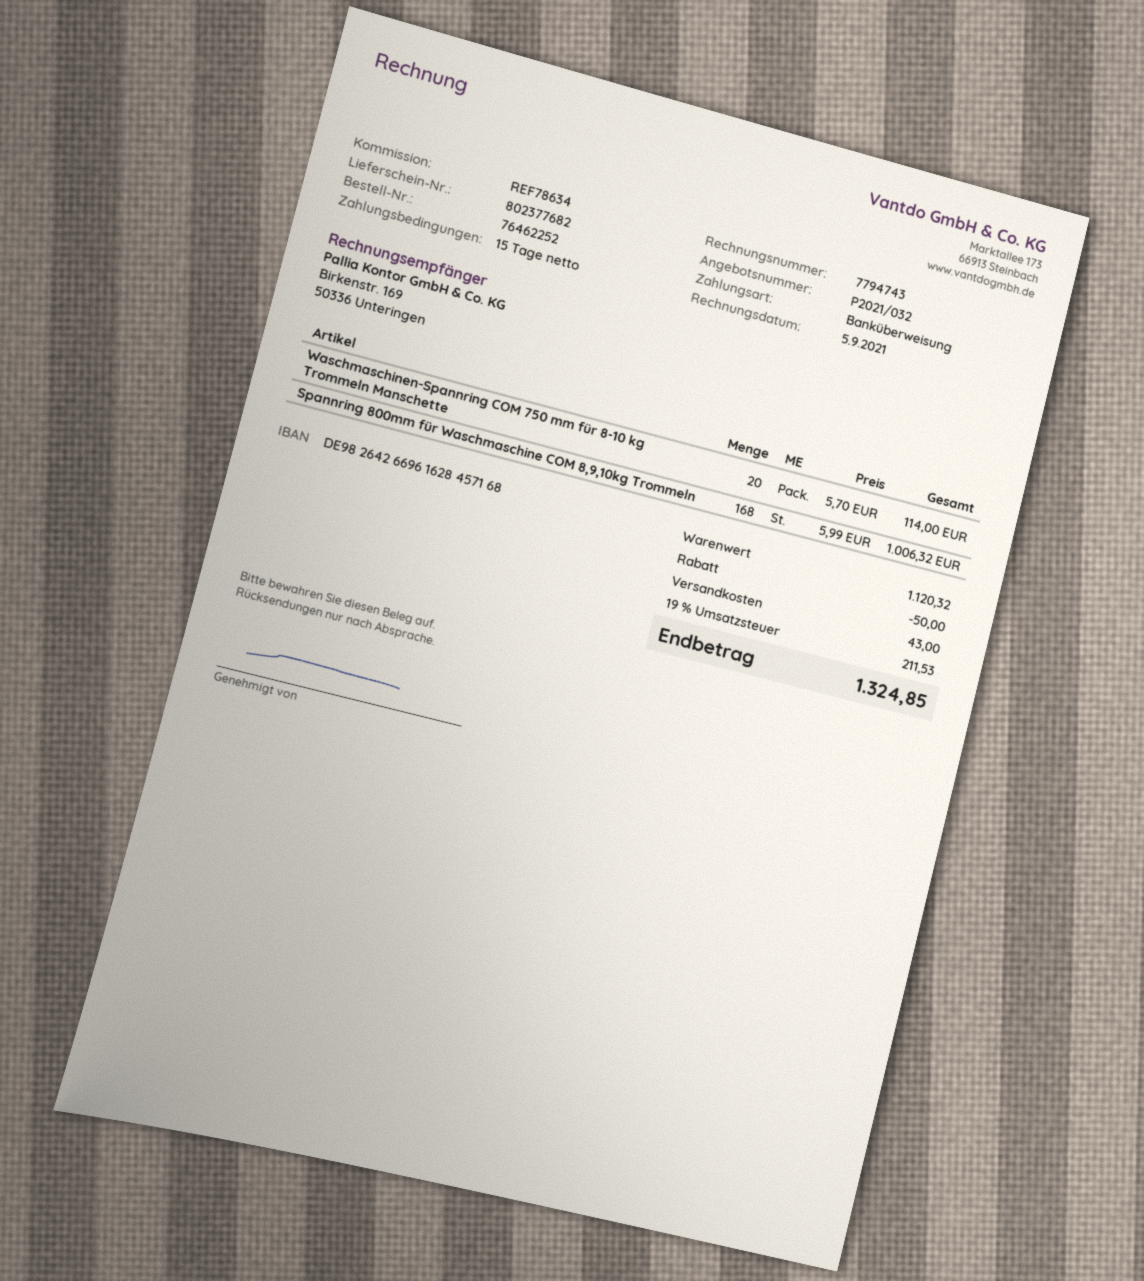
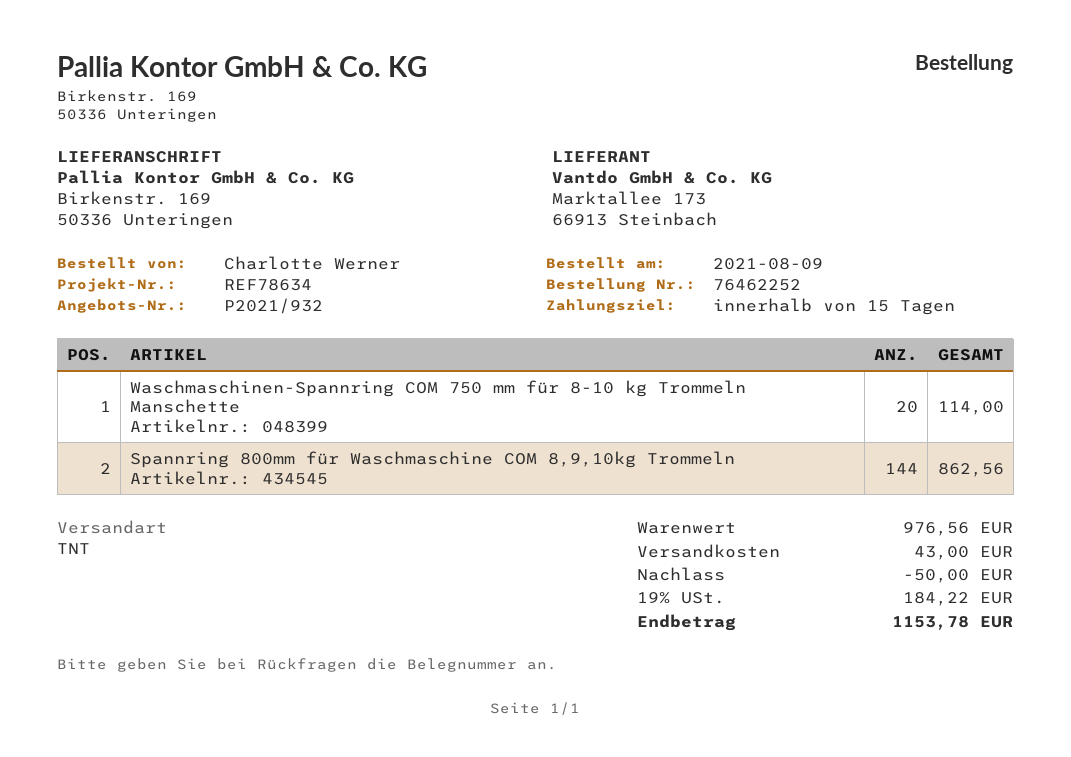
quote number: P2021/032 -> P2021/932
Spannring 800mm für Waschmaschine COM 8,9,10kg Trommeln: 168 for 1006.32 -> 144 for 862.56
subtotal: 1120.32 -> 976.56
tax: 19% = 211.53 -> 19% = 184.22
total: 1324.85 -> 1153.78

